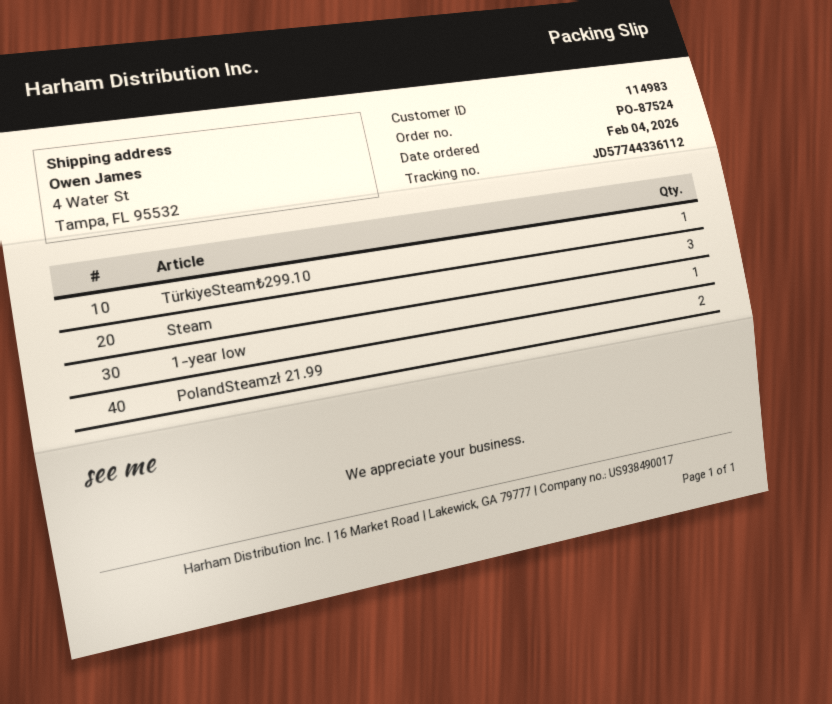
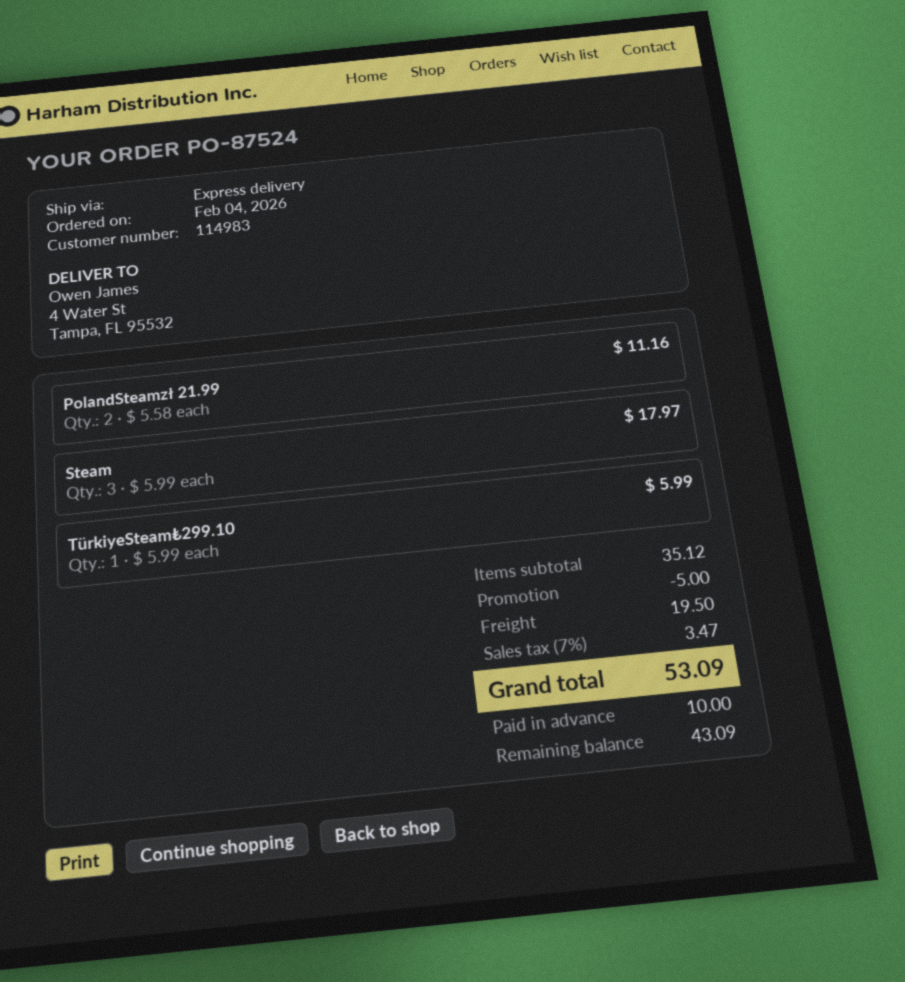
1-year low: 1 -> none

